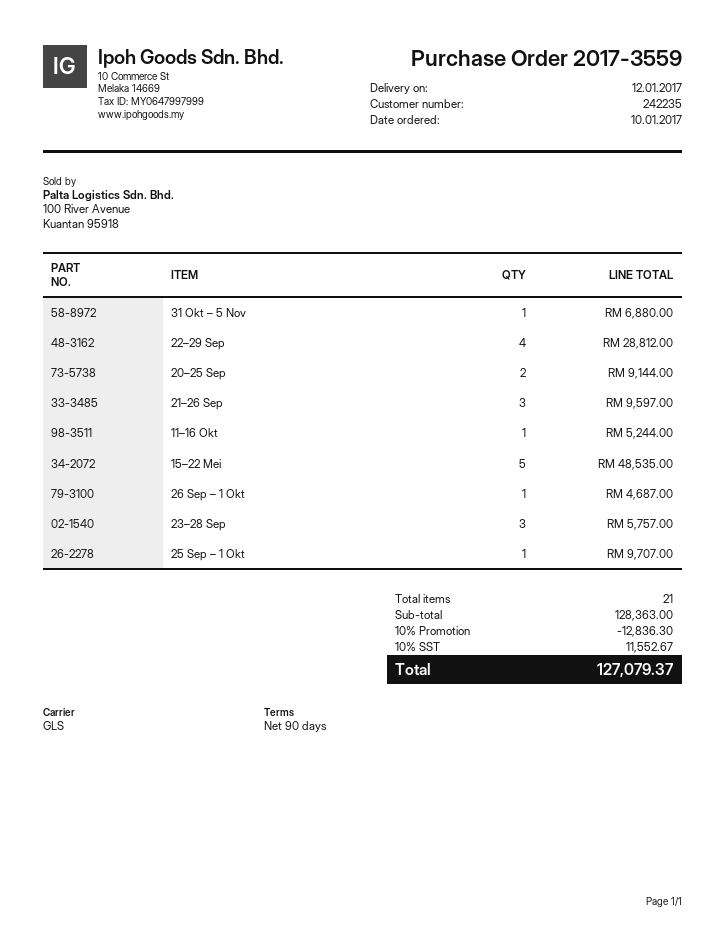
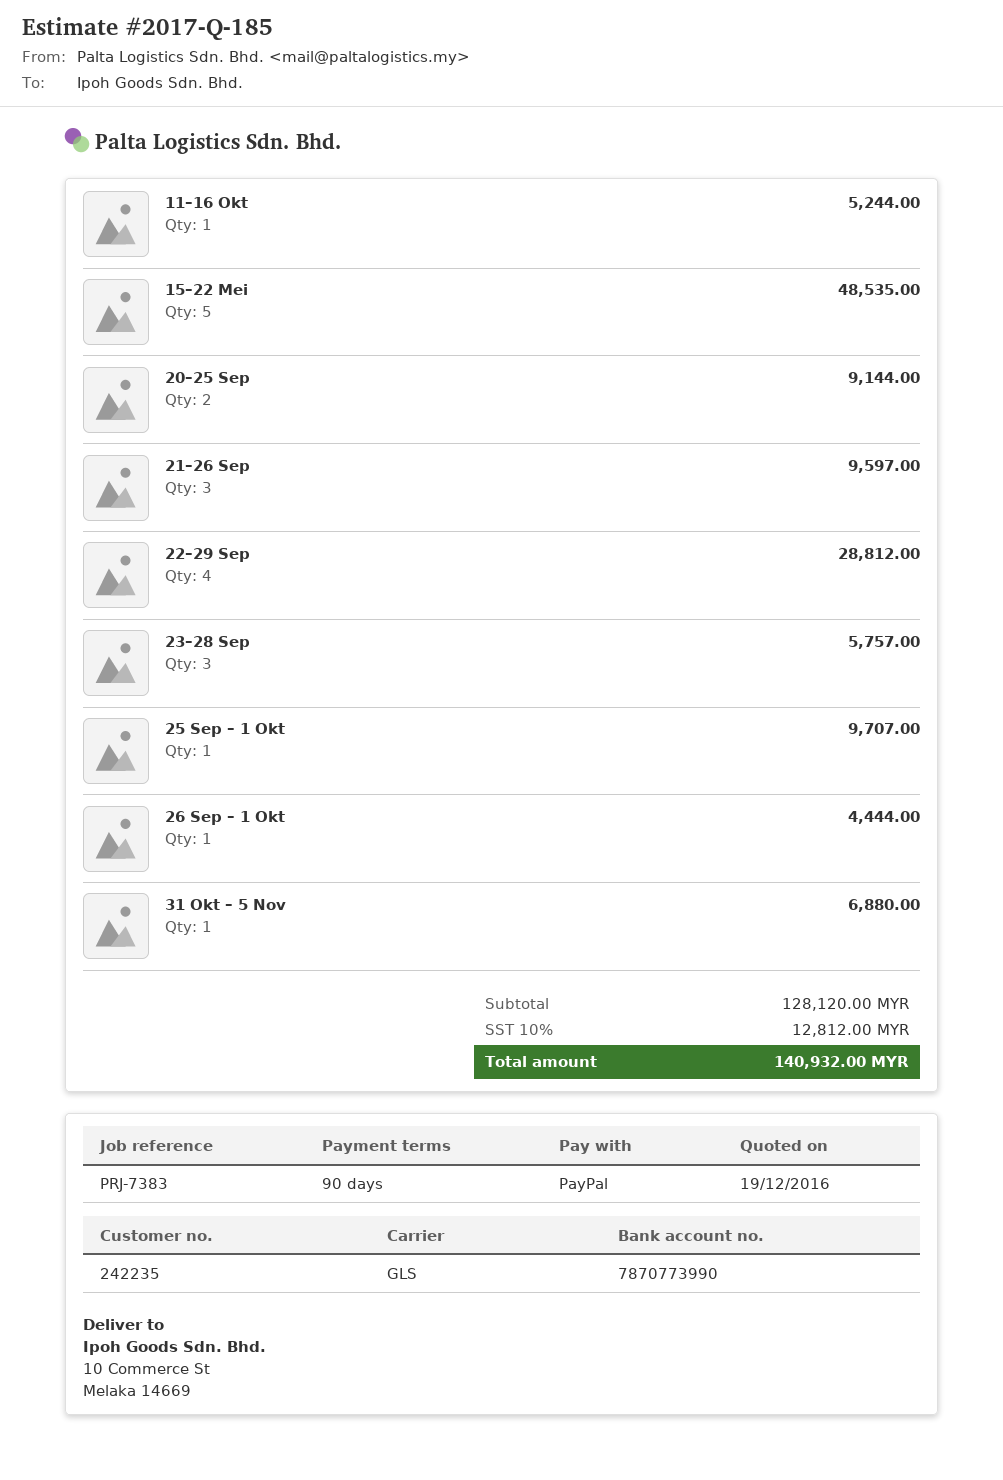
26 Sep – 1 Okt: 1 for 4687.00 -> 1 for 4444.00
subtotal: 128363.00 -> 128120.00
discount: 10% = 12836.30 -> none
tax: 10% = 11552.67 -> 10% = 12812.00
total: 127079.37 -> 140932.00

